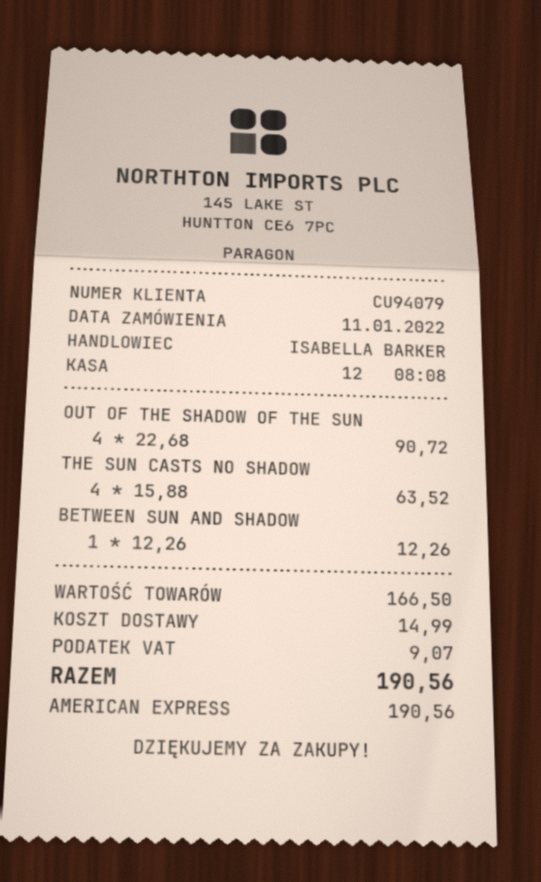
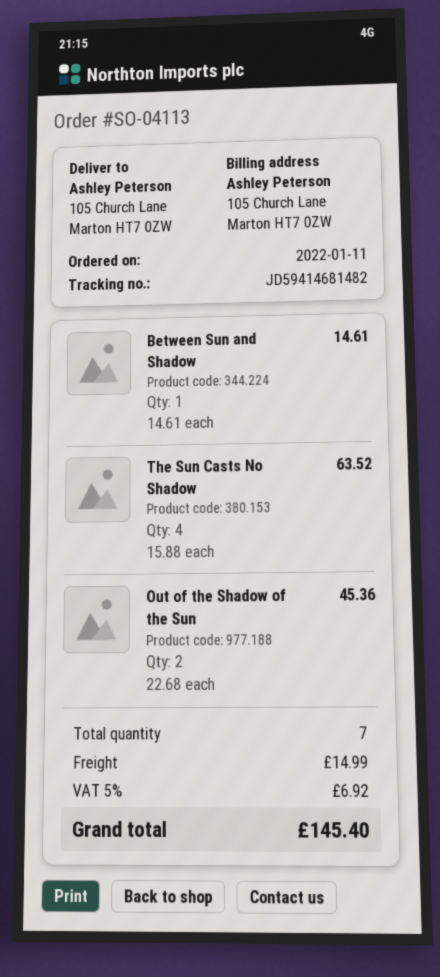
OUT OF THE SHADOW OF THE SUN: 4 x 22.68 = 90.72 -> 2 x 22.68 = 45.36
BETWEEN SUN AND SHADOW: 1 x 12.26 = 12.26 -> 1 x 14.61 = 14.61
tax: 9.07 -> 6.92
total: 190.56 -> 145.40

